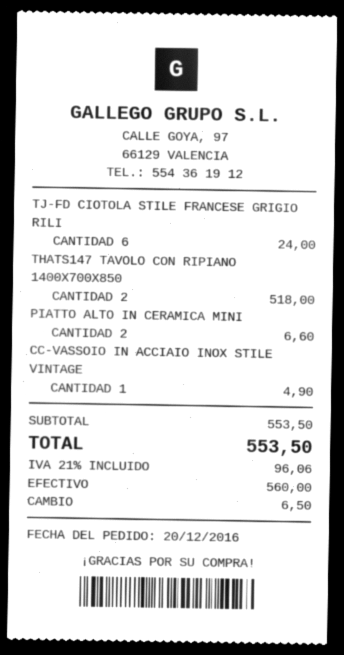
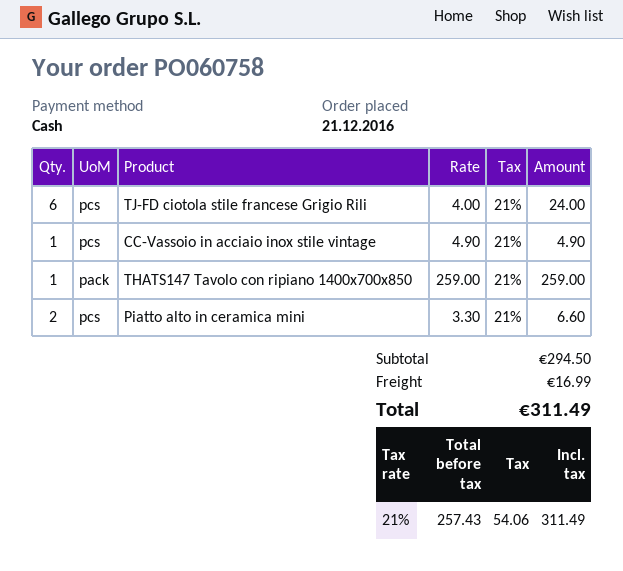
order date: 2016-12-20 -> 2016-12-21
THATS147 TAVOLO CON RIPIANO 1400X700X850: 2 for 518.00 -> 1 for 259.00
subtotal: 553.50 -> 294.50
shipping: none -> 16.99
tax: 21% = 96.06 -> 21% = 54.06
total: 553.50 -> 311.49

